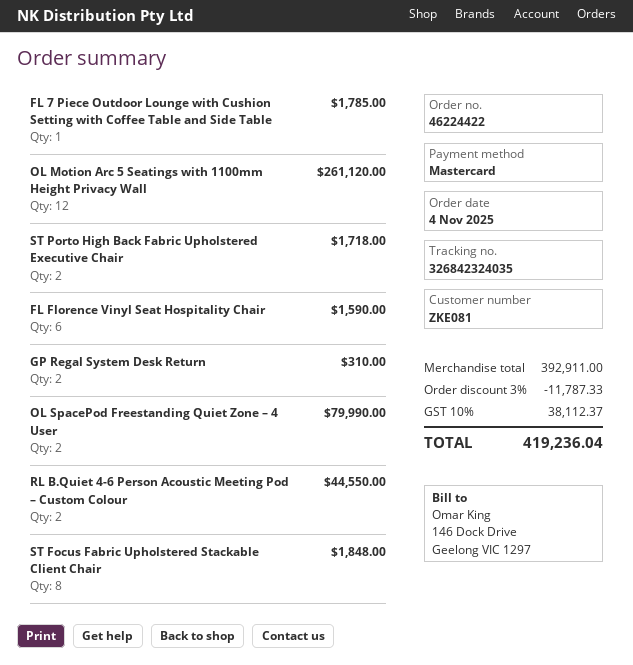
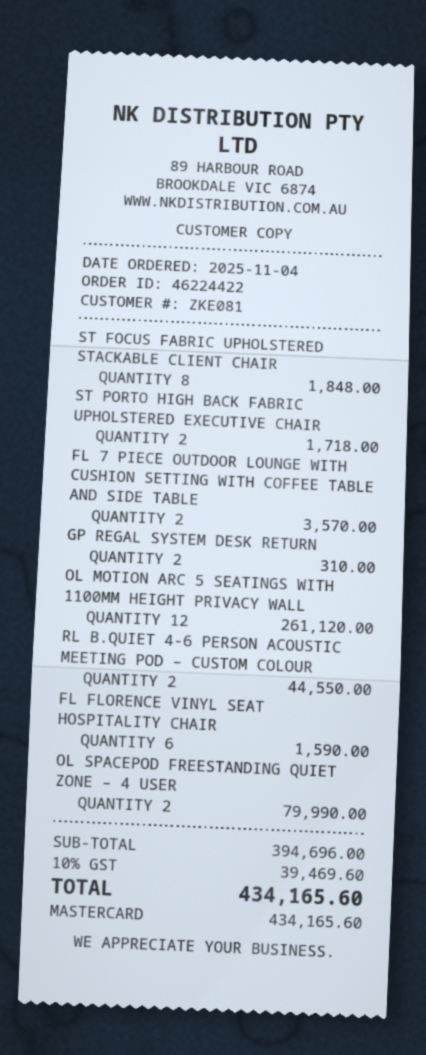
FL 7 Piece Outdoor Lounge with Cushion Setting with Coffee Table and Side Table: 1 for 1785.00 -> 2 for 3570.00
subtotal: 392911.00 -> 394696.00
discount: 3% = 11787.33 -> none
tax: 10% = 38112.37 -> 10% = 39469.60
total: 419236.04 -> 434165.60

